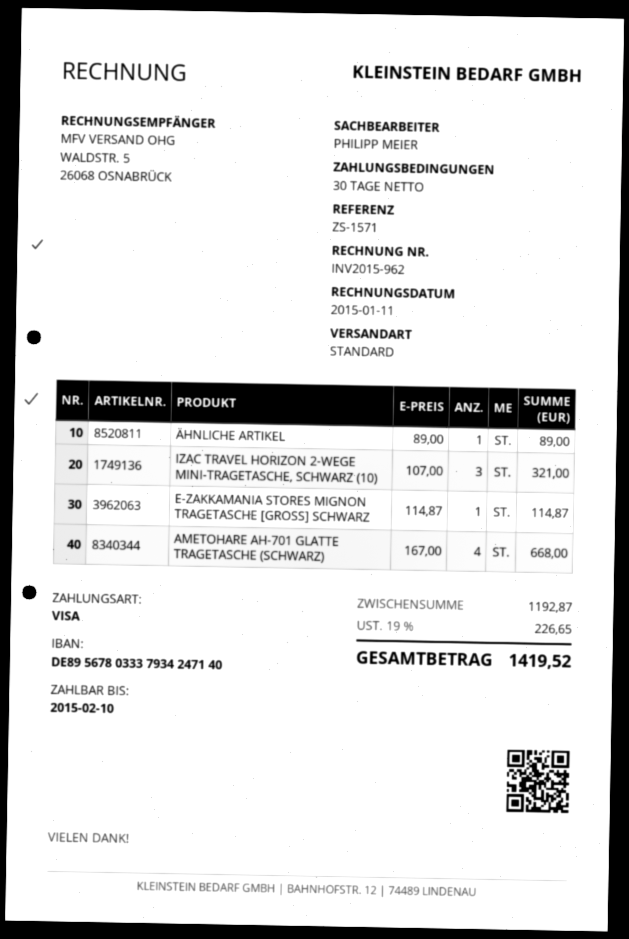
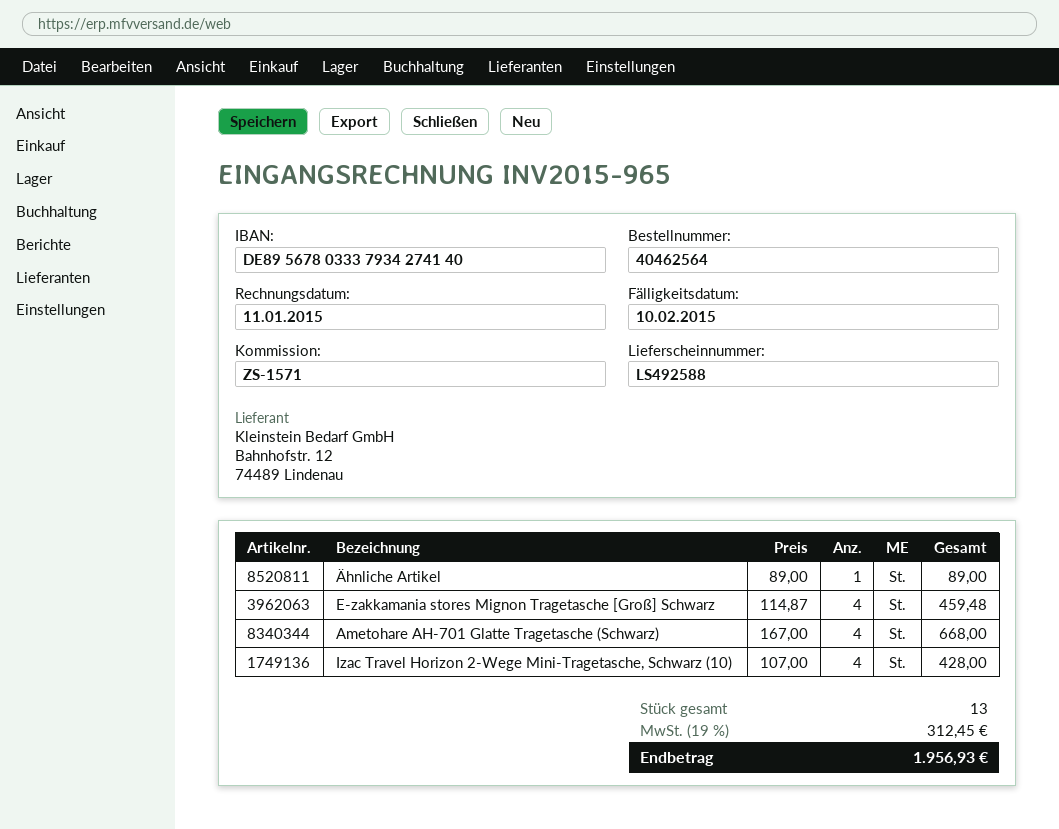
invoice number: INV2015-962 -> INV2015-965
bank account: DE89567803337934247140 -> DE89567803337934274140
IZAC TRAVEL HORIZON 2-WEGE MINI-TRAGETASCHE, SCHWARZ (10): 3 x 107.00 = 321.00 -> 4 x 107.00 = 428.00
E-ZAKKAMANIA STORES MIGNON TRAGETASCHE [GROSS] SCHWARZ: 1 x 114.87 = 114.87 -> 4 x 114.87 = 459.48
tax: 19% = 226.65 -> 19% = 312.45
total: 1419.52 -> 1956.93

